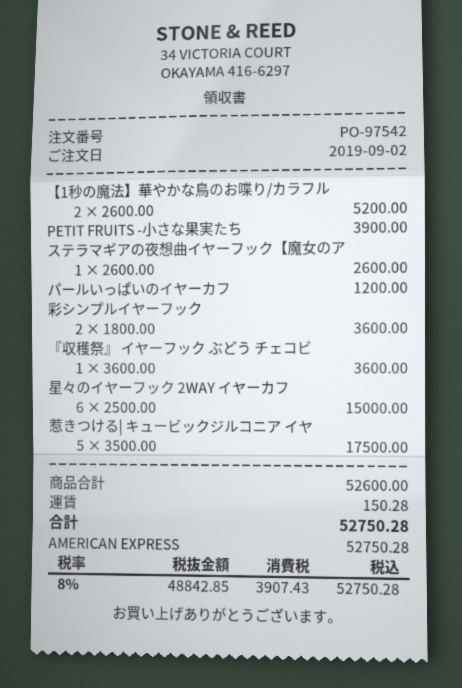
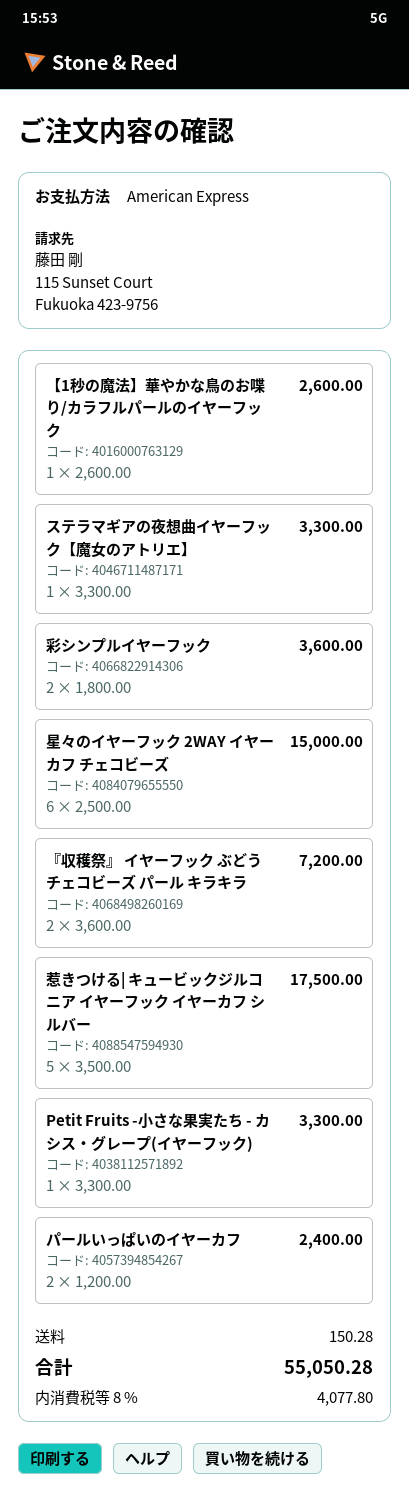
【1秒の魔法】華やかな鳥のお喋り/カラフル: 2 x 2600.00 = 5200.00 -> 1 x 2600.00 = 2600.00
PETIT FRUITS -小さな果実たち: 1 x 3900.00 = 3900.00 -> 1 x 3300.00 = 3300.00
ステラマギアの夜想曲イヤーフック【魔女のア: 1 x 2600.00 = 2600.00 -> 1 x 3300.00 = 3300.00
パールいっぱいのイヤーカフ: 1 x 1200.00 = 1200.00 -> 2 x 1200.00 = 2400.00
『収穫祭』 イヤーフック ぶどう チェコビ: 1 x 3600.00 = 3600.00 -> 2 x 3600.00 = 7200.00
tax: 8% = 3907.43 -> 8% = 4077.80
total: 52750.28 -> 55050.28

